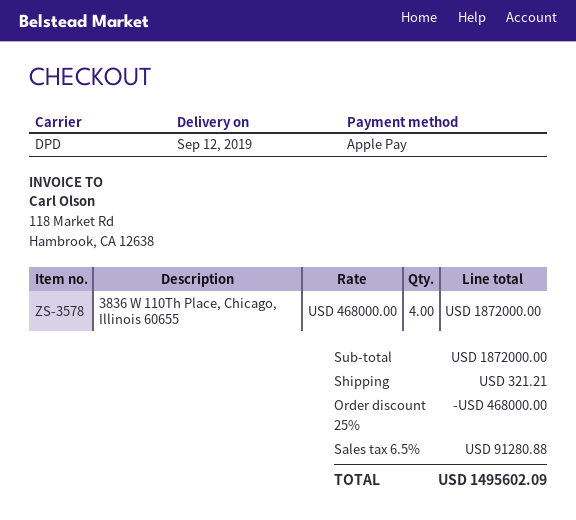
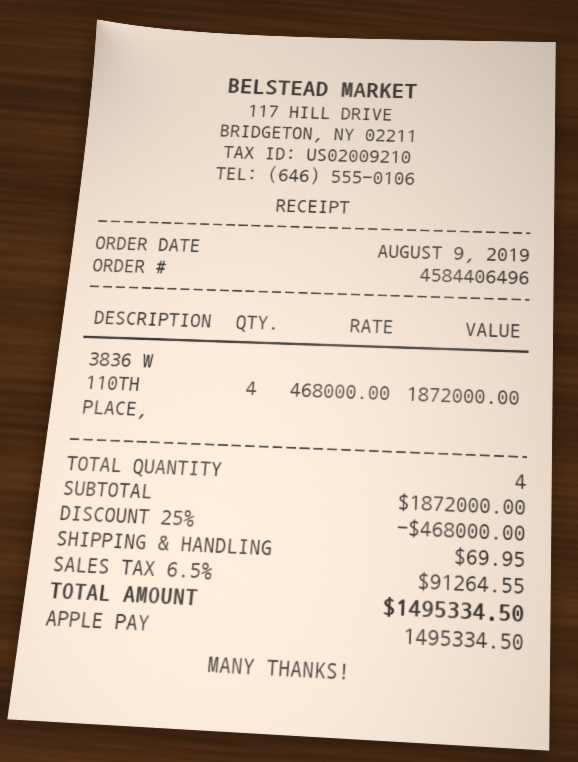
shipping: 321.21 -> 69.95
tax: 6.5% = 91280.88 -> 6.5% = 91264.55
total: 1495602.09 -> 1495334.50

